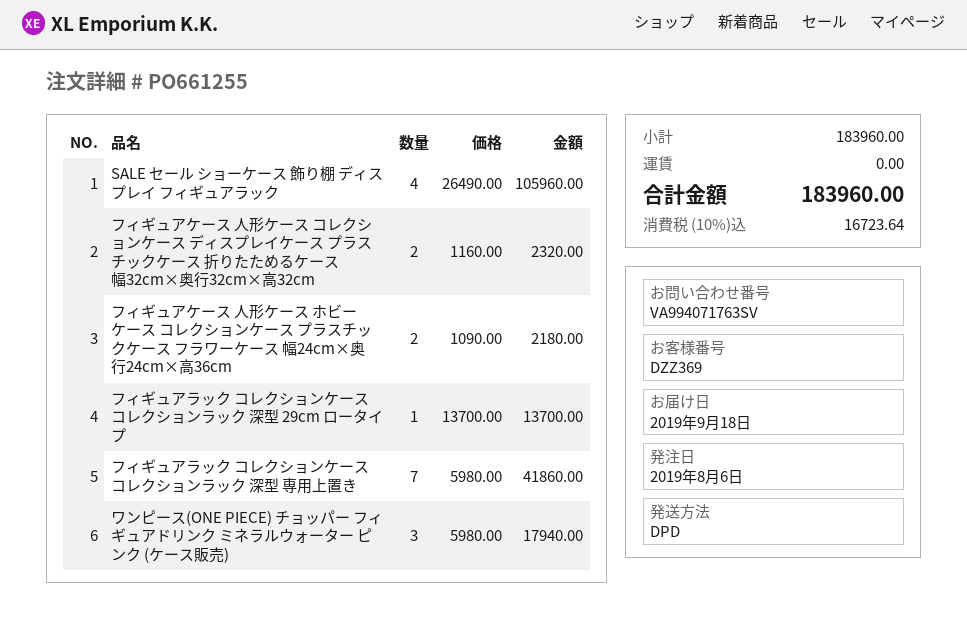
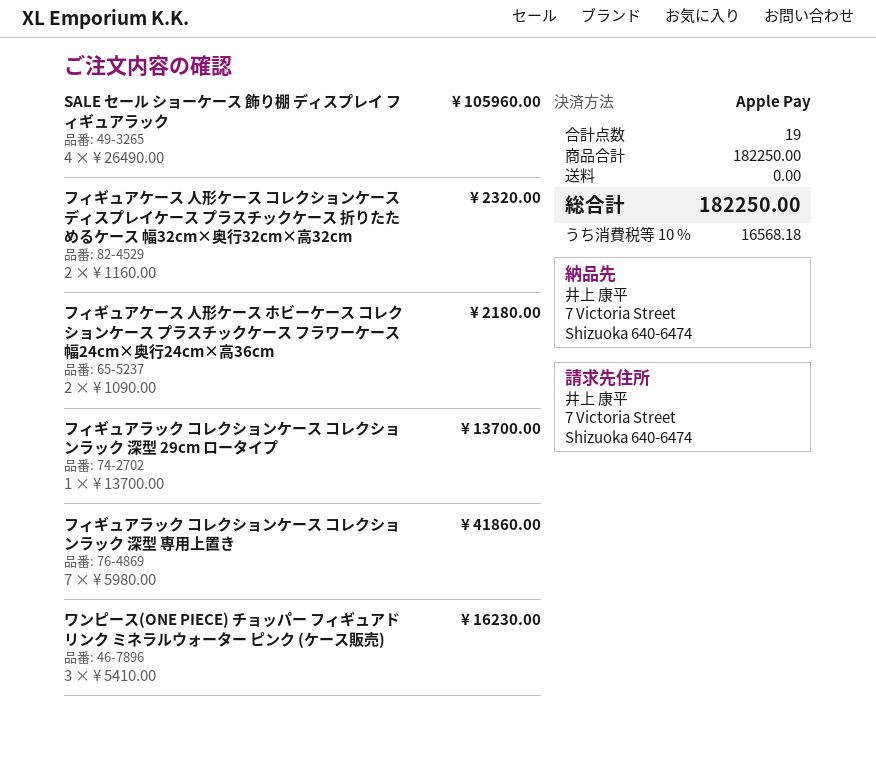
ワンピース(ONE PIECE) チョッパー フィギュアドリンク ミネラルウォーター ピンク (ケース販売): 3 x 5980.00 = 17940.00 -> 3 x 5410.00 = 16230.00
subtotal: 183960.00 -> 182250.00
tax: 10% = 16723.64 -> 10% = 16568.18
total: 183960.00 -> 182250.00

